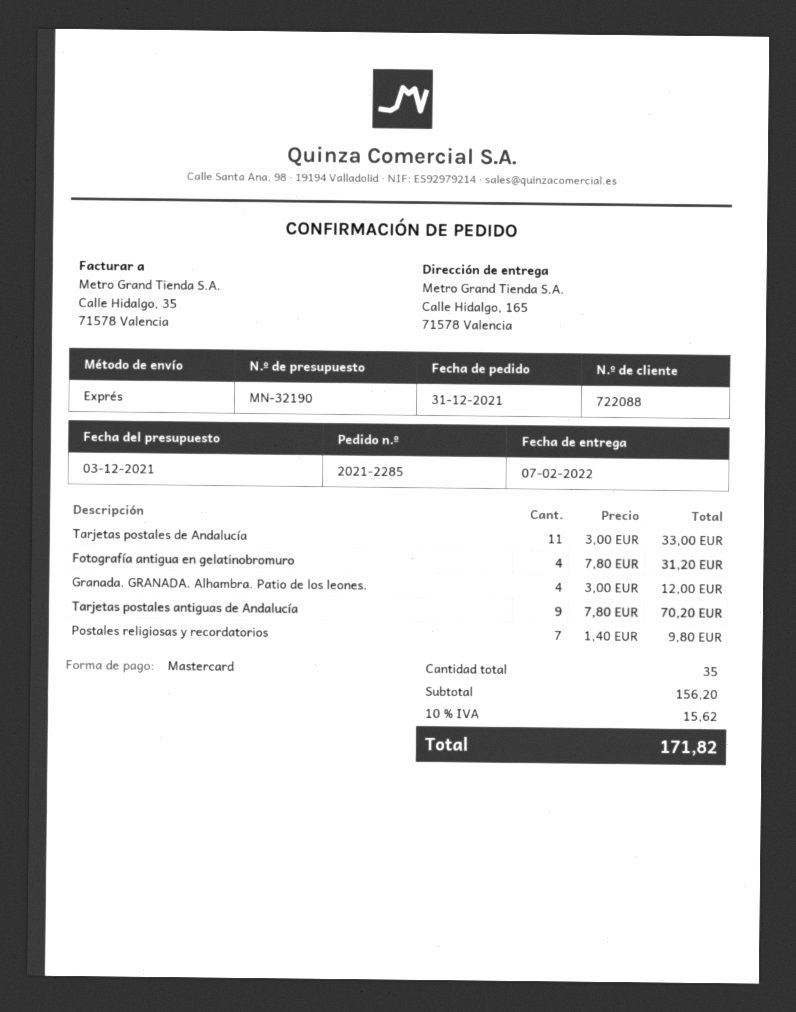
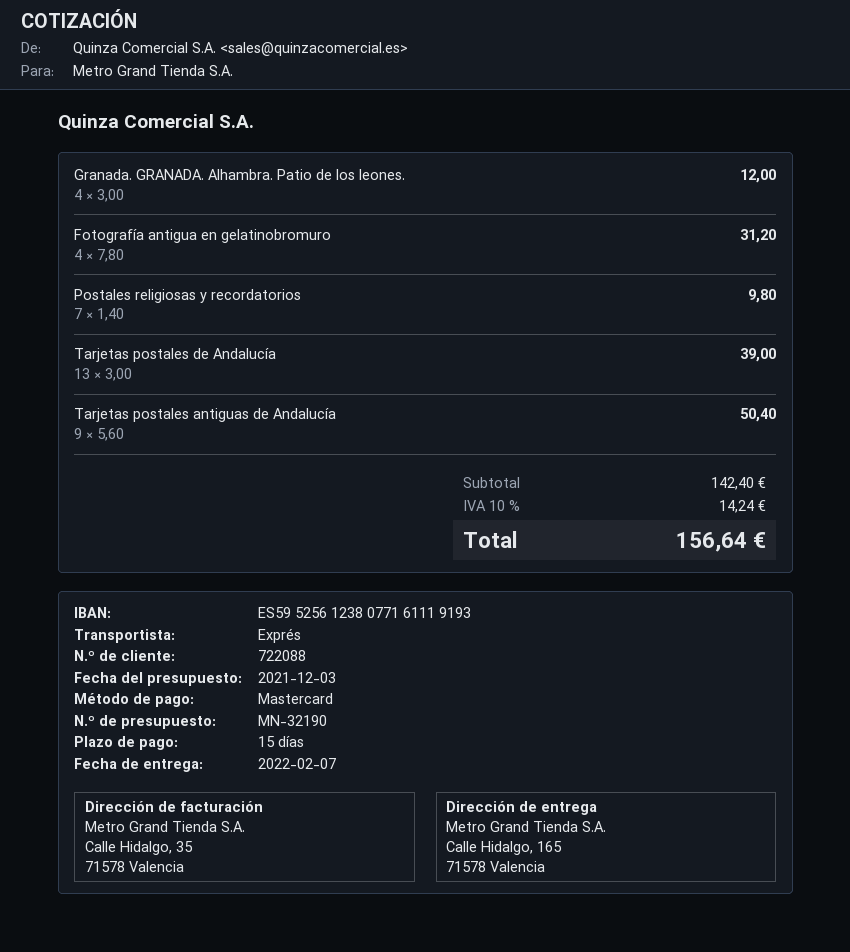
Tarjetas postales de Andalucía: 11 x 3.00 = 33.00 -> 13 x 3.00 = 39.00
Tarjetas postales antiguas de Andalucía: 9 x 7.80 = 70.20 -> 9 x 5.60 = 50.40
subtotal: 156.20 -> 142.40
tax: 10% = 15.62 -> 10% = 14.24
total: 171.82 -> 156.64

